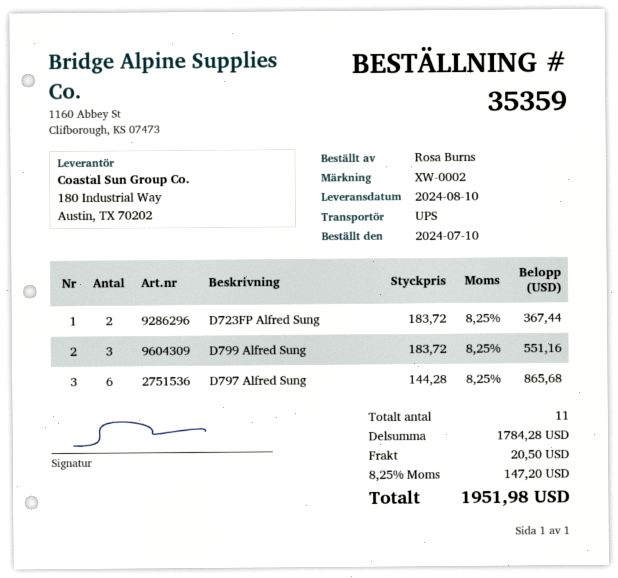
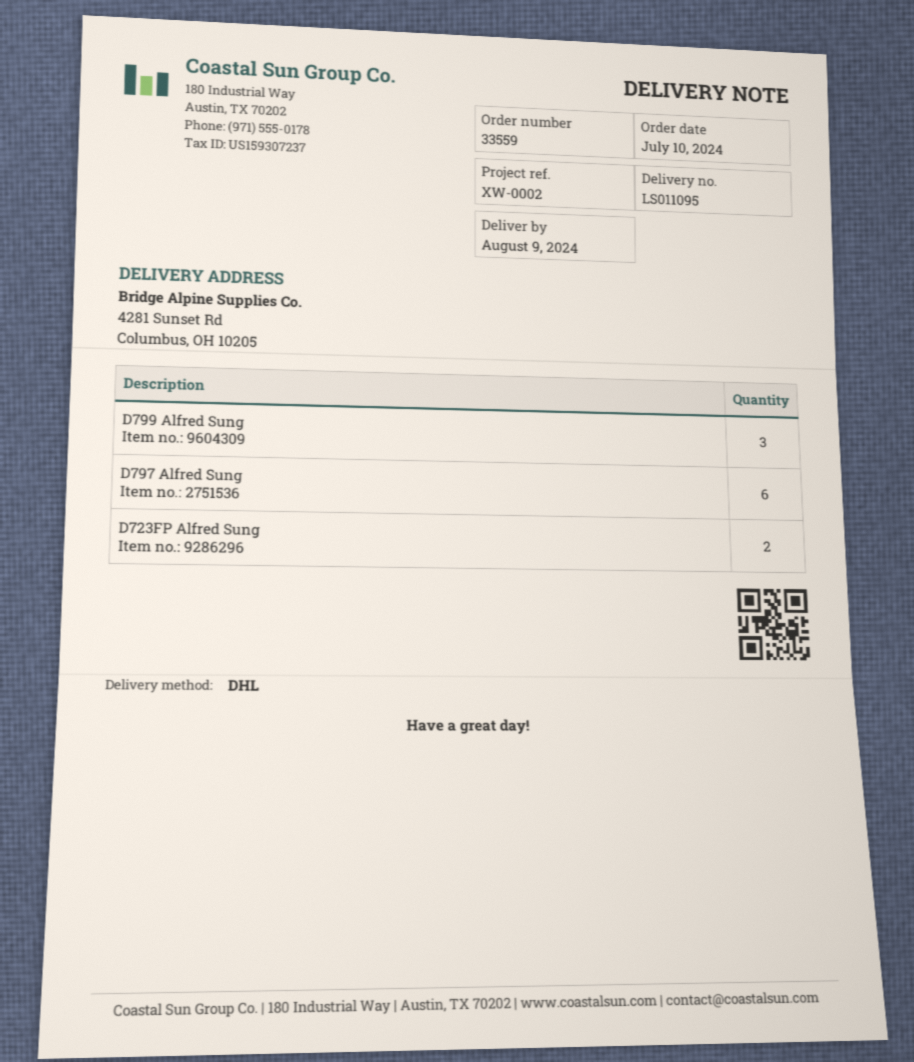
order number: 35359 -> 33559
delivery date: 2024-08-10 -> 2024-08-09
shipping method: UPS -> DHL

